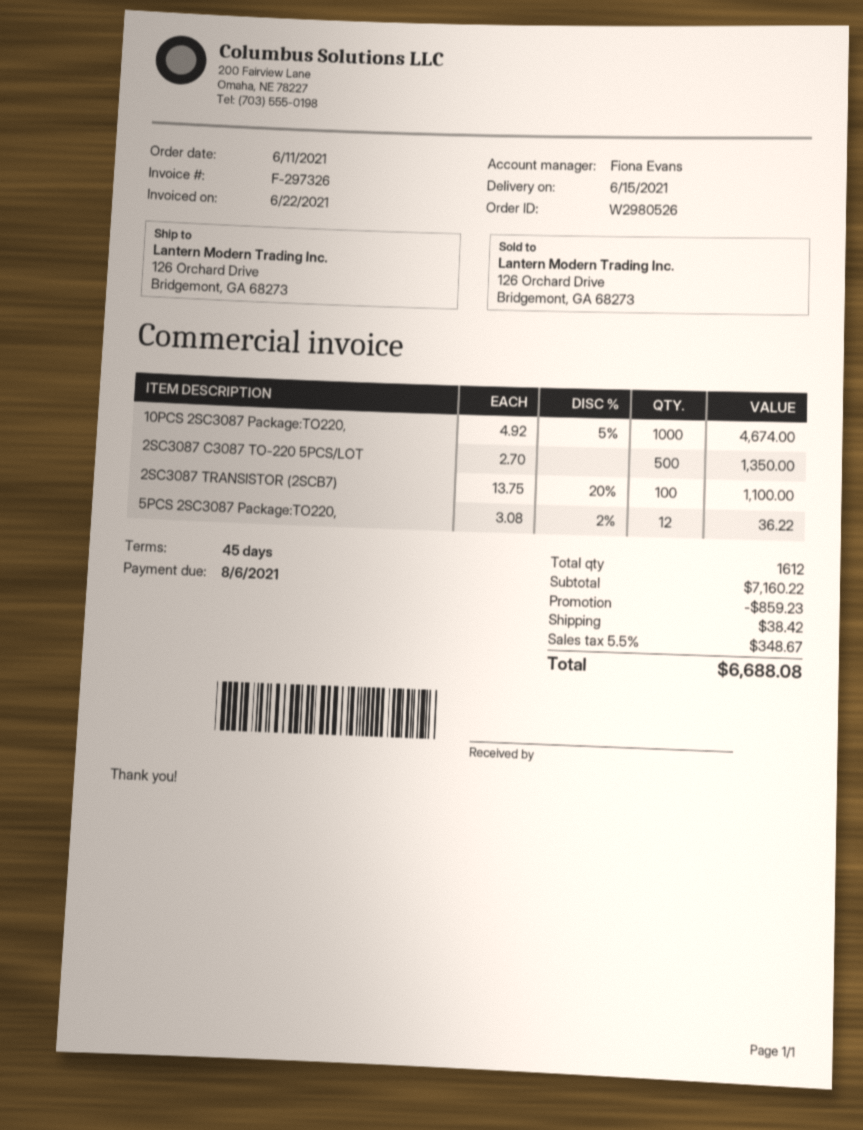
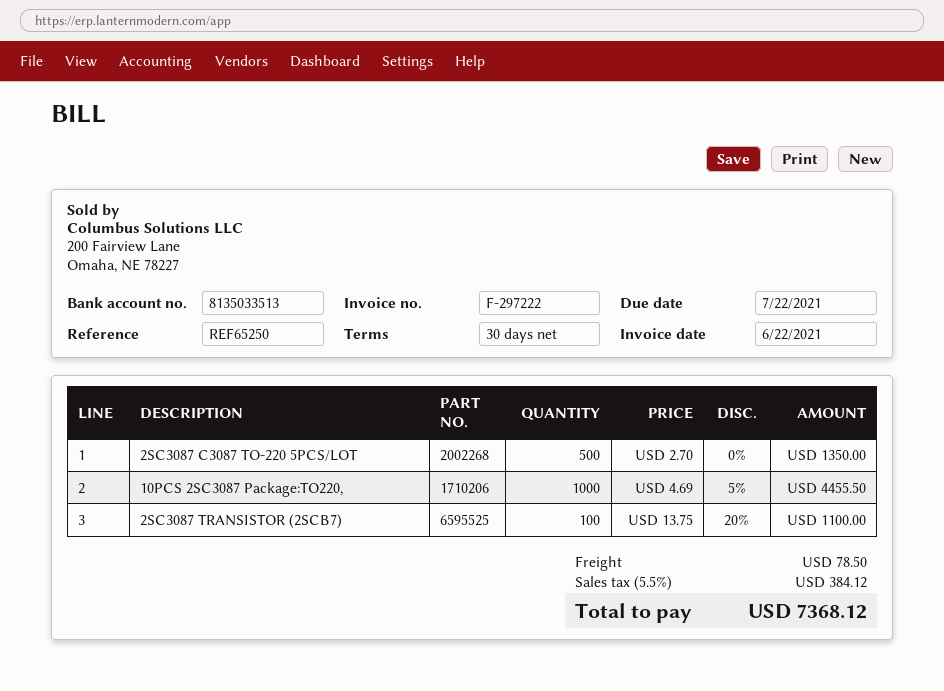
invoice number: F-297326 -> F-297222
payment terms: 45 days -> 30 days
due date: 2021-08-06 -> 2021-07-22
10PCS 2SC3087 Package:TO220,: 1000 x 4.92 - 5% = 4674.00 -> 1000 x 4.69 - 5% = 4455.50
5PCS 2SC3087 Package:TO220,: 12 x 3.08 - 2% = 36.22 -> none
discount: 859.23 -> none
shipping: 38.42 -> 78.50
tax: 5.5% = 348.67 -> 5.5% = 384.12
total: 6688.08 -> 7368.12

